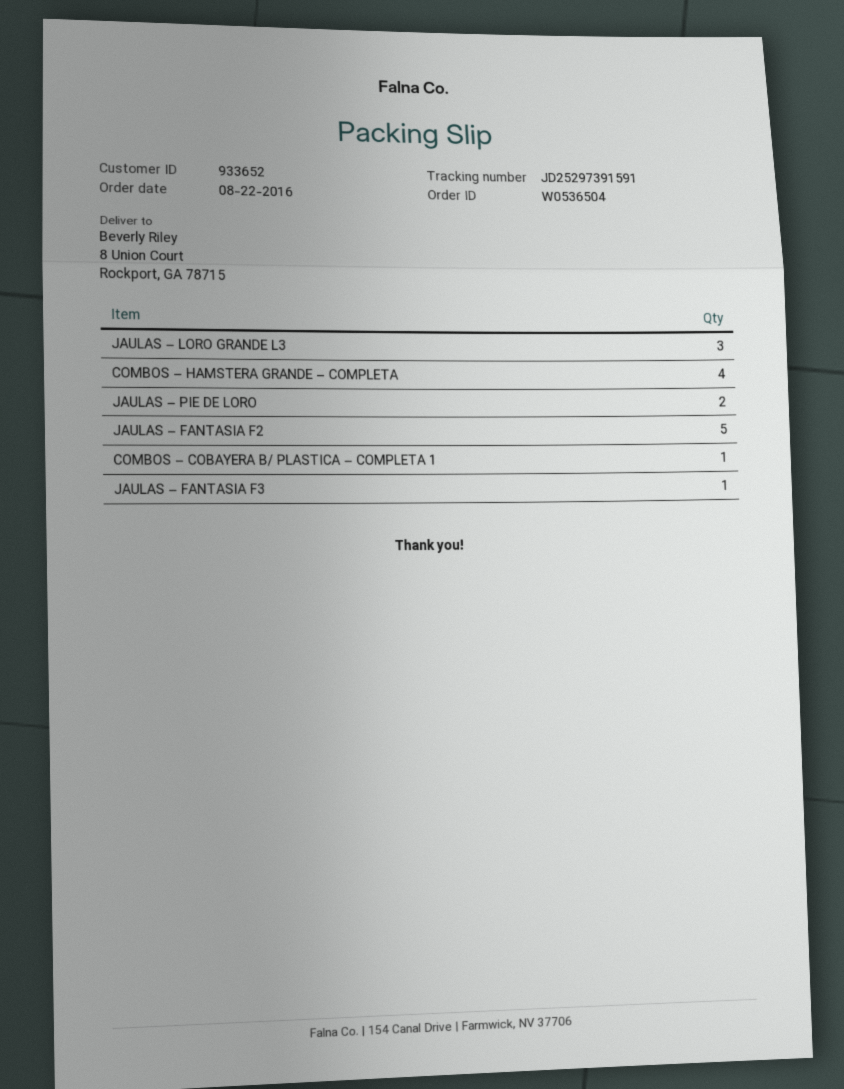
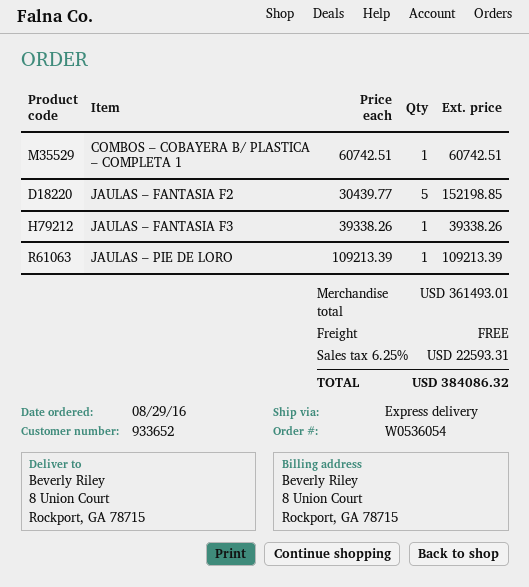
order number: W0536504 -> W0536054
order date: 2016-08-22 -> 2016-08-29
JAULAS – LORO GRANDE L3: 3 -> none
COMBOS – HAMSTERA GRANDE – COMPLETA: 4 -> none
JAULAS – PIE DE LORO: 2 -> 1

